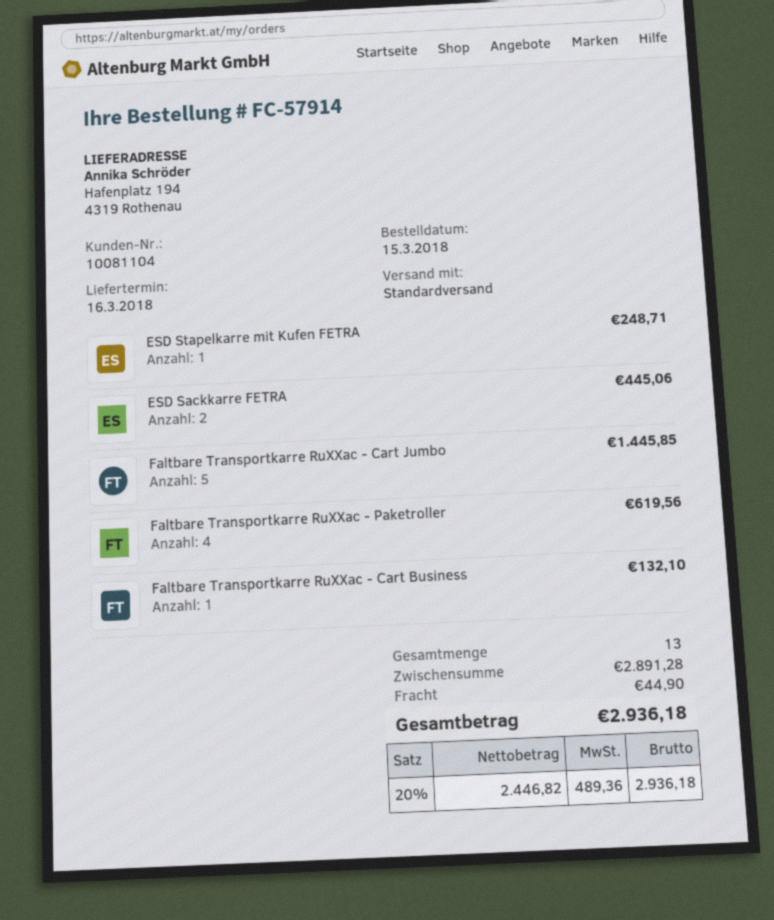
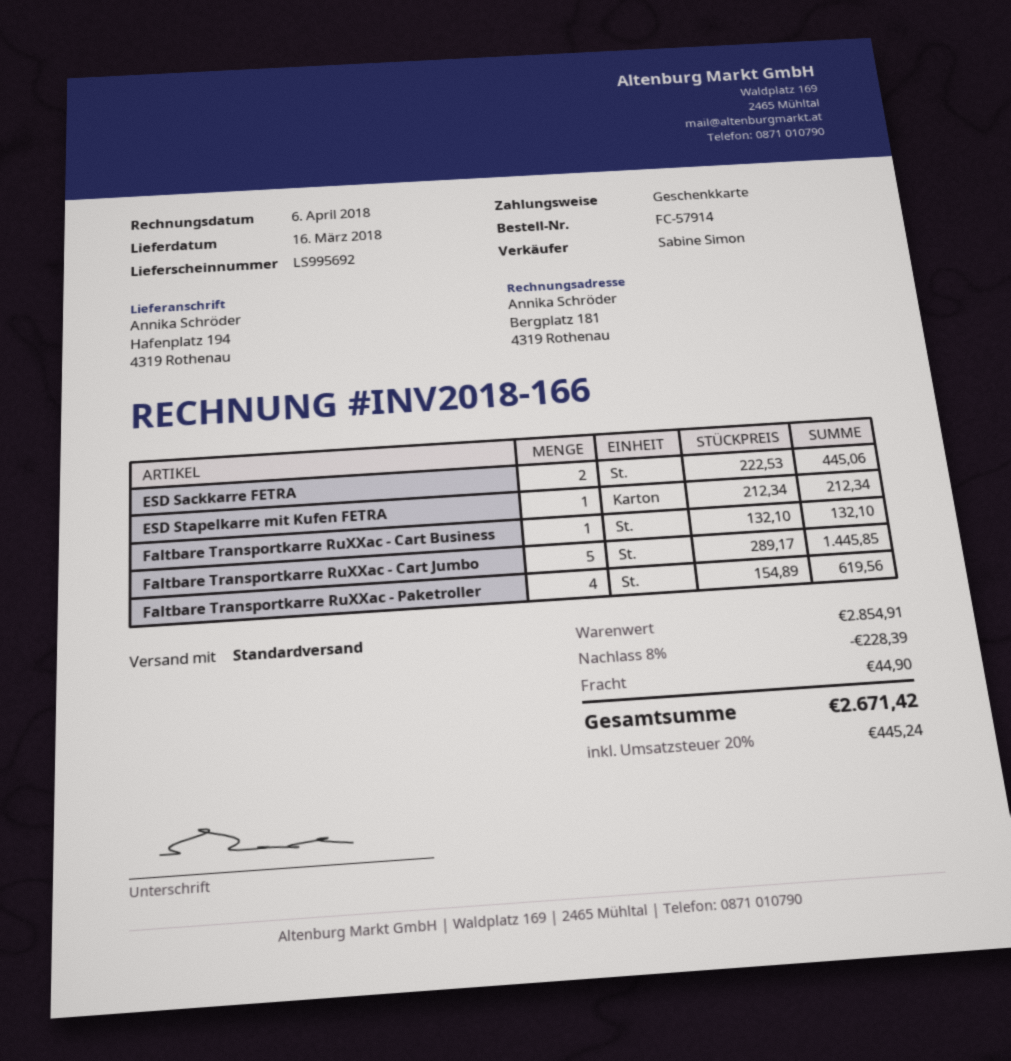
ESD Stapelkarre mit Kufen FETRA: 1 for 248.71 -> 1 for 212.34
subtotal: 2891.28 -> 2854.91
discount: none -> 8% = 228.39
tax: 20% = 489.36 -> 20% = 445.24
total: 2936.18 -> 2671.42

